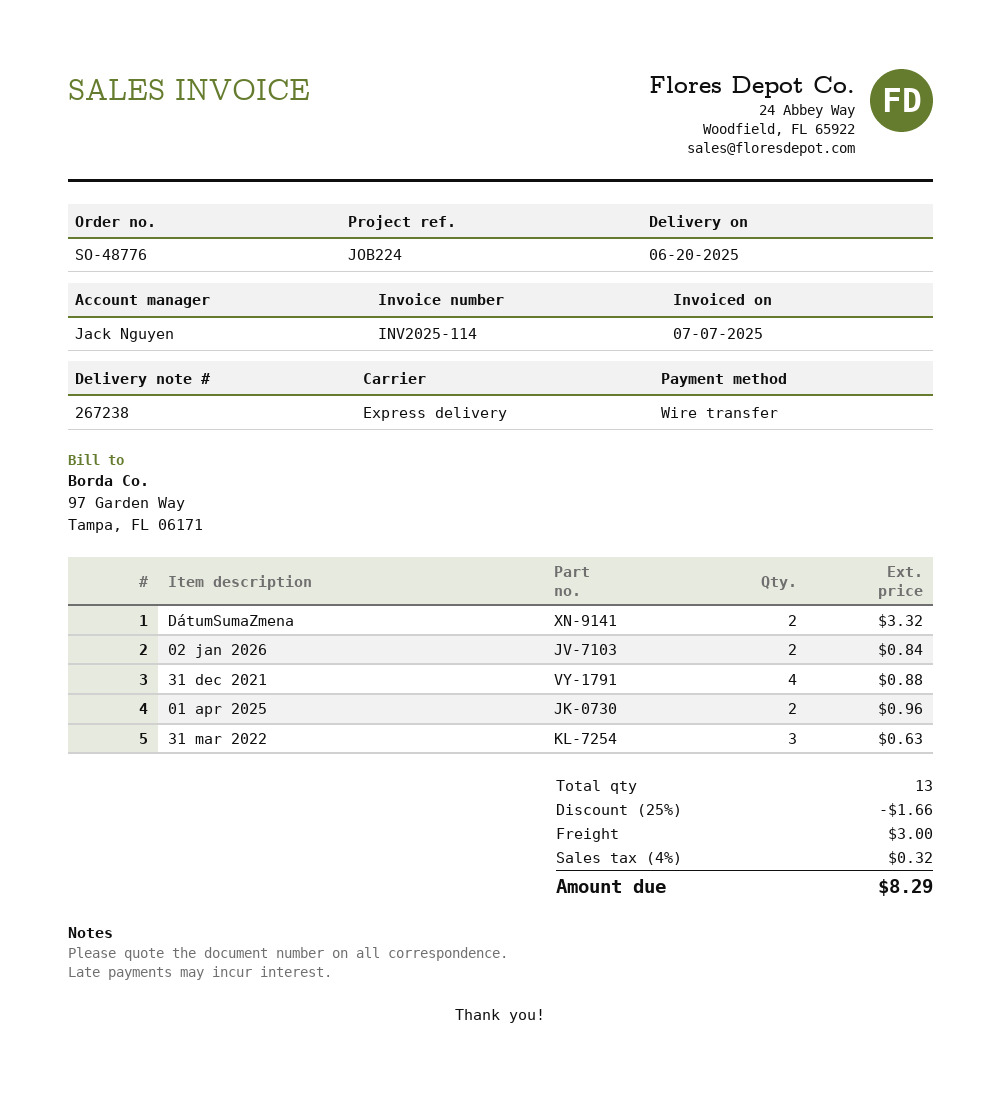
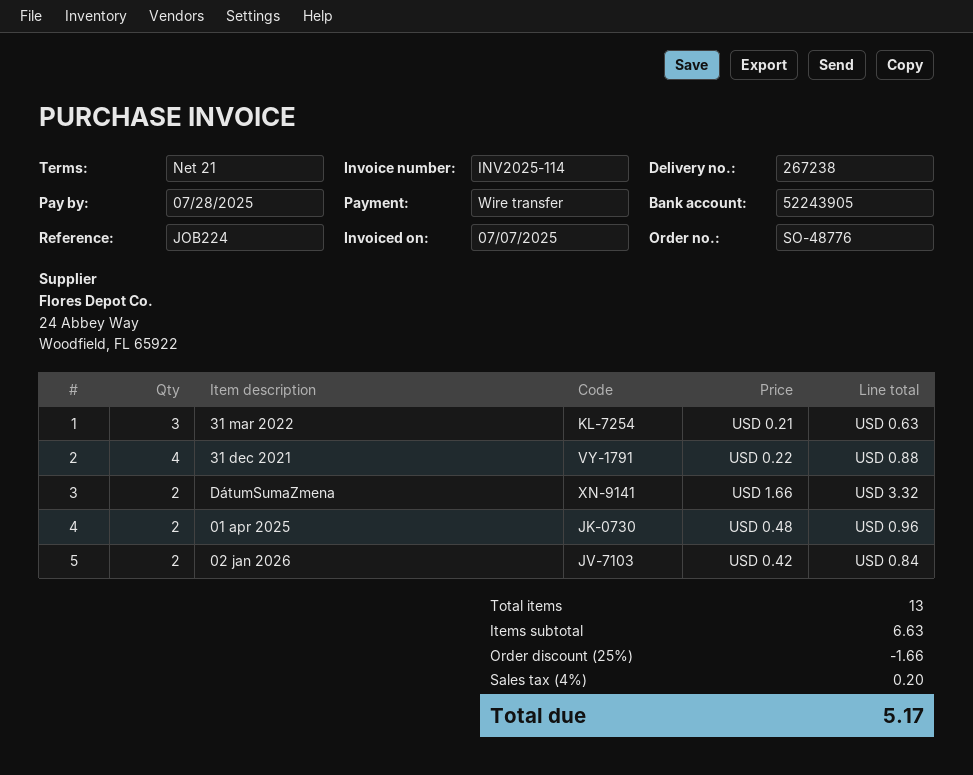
shipping: 3.00 -> none
tax: 4% = 0.32 -> 4% = 0.20
total: 8.29 -> 5.17

